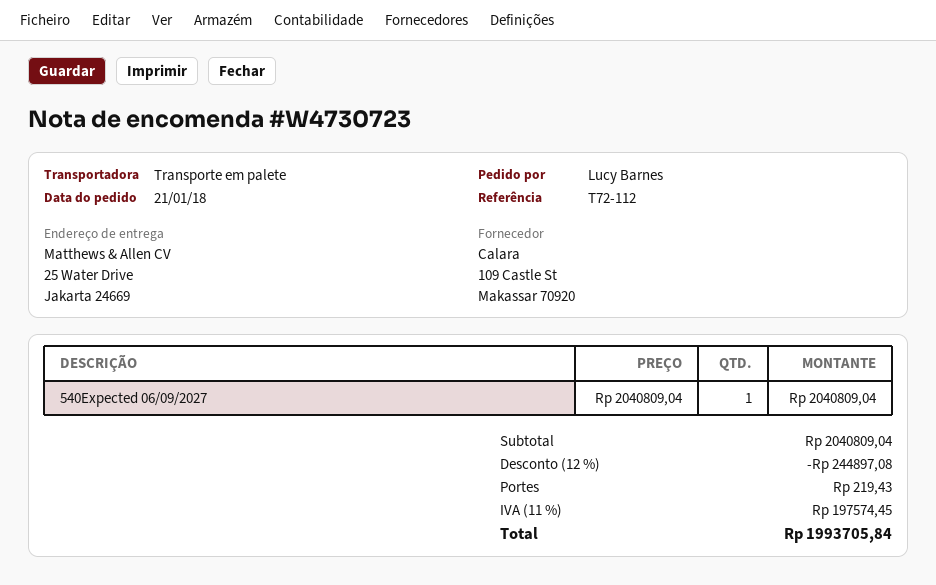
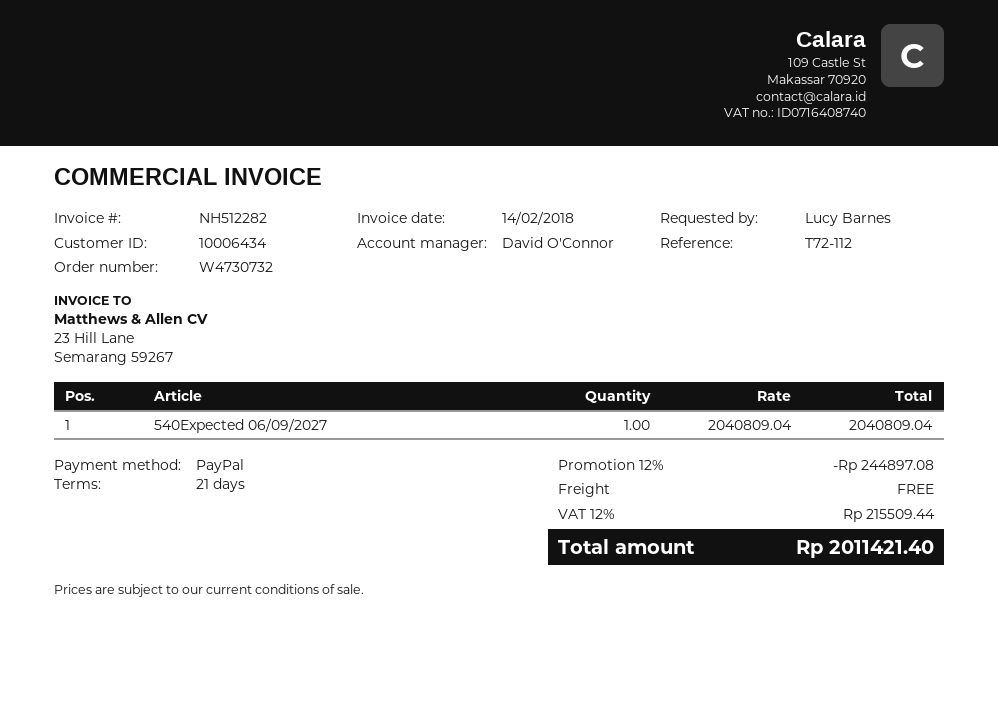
order number: W4730723 -> W4730732
shipping: 219.43 -> 0.00
tax: 11% = 197574.45 -> 12% = 215509.44
total: 1993705.84 -> 2011421.40

